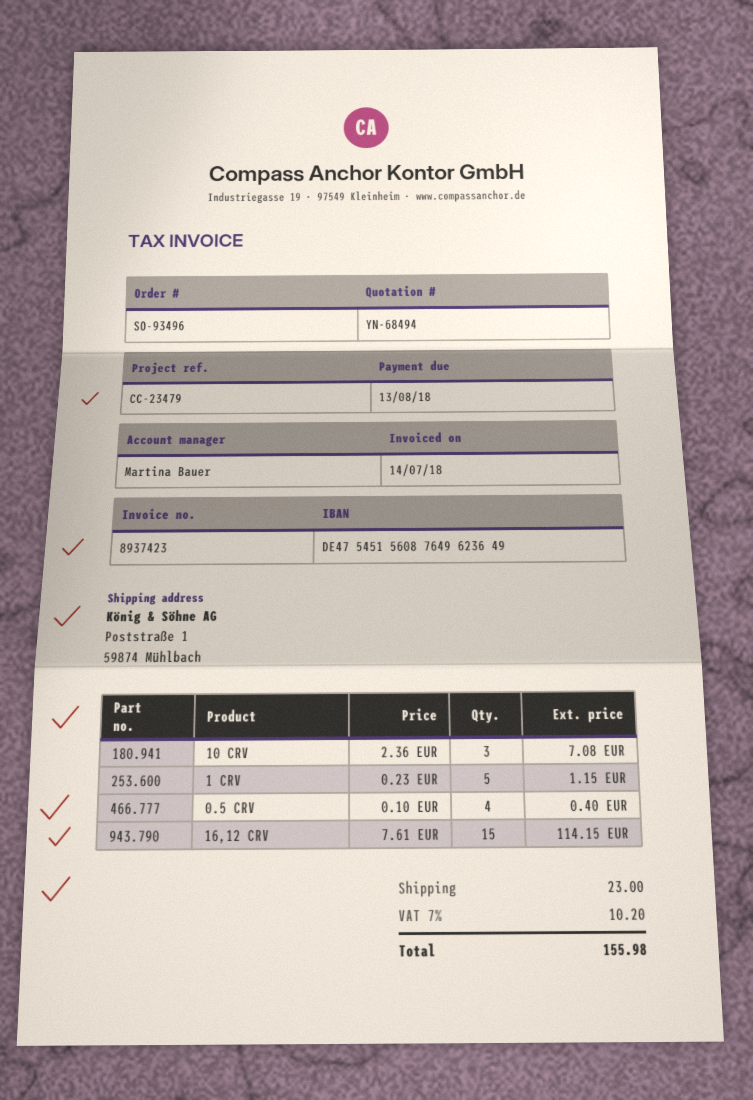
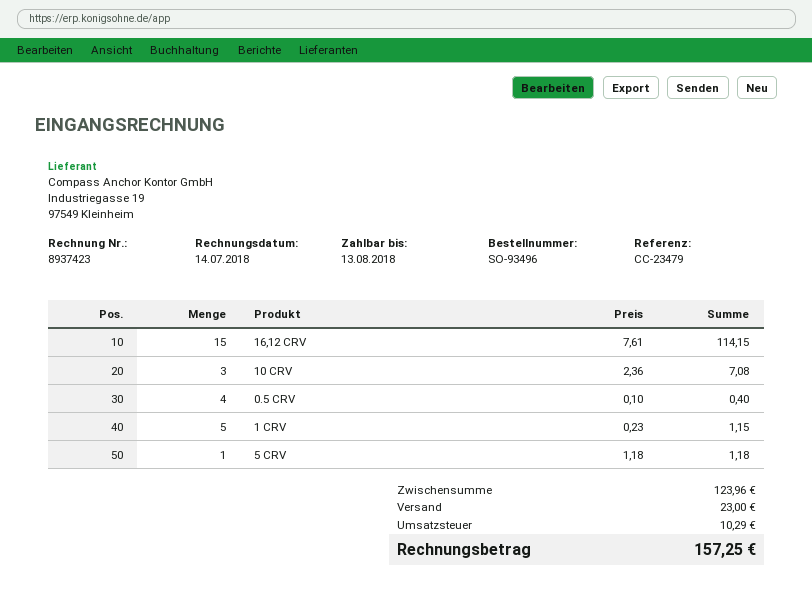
5 CRV: none -> 1 x 1.18 = 1.18
tax: 10.20 -> 10.29
total: 155.98 -> 157.25

